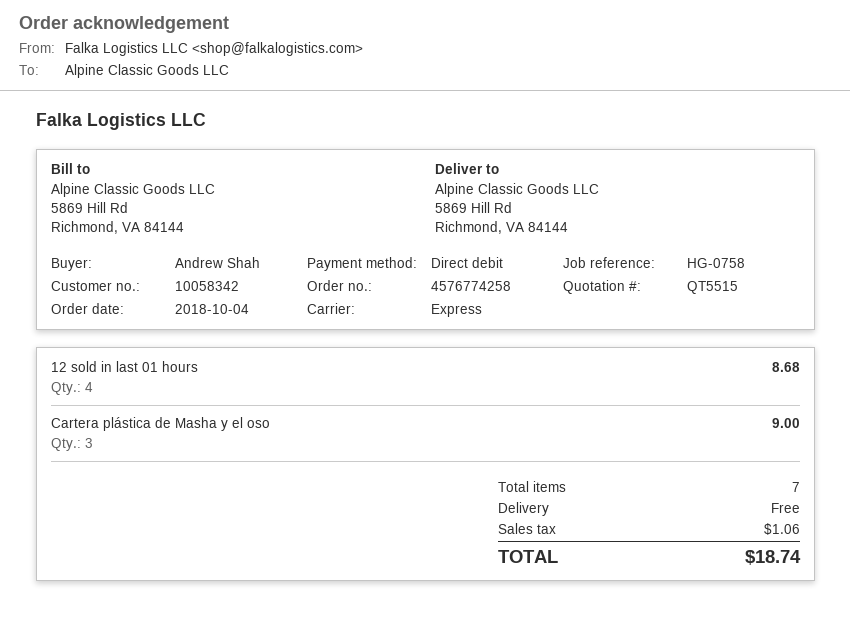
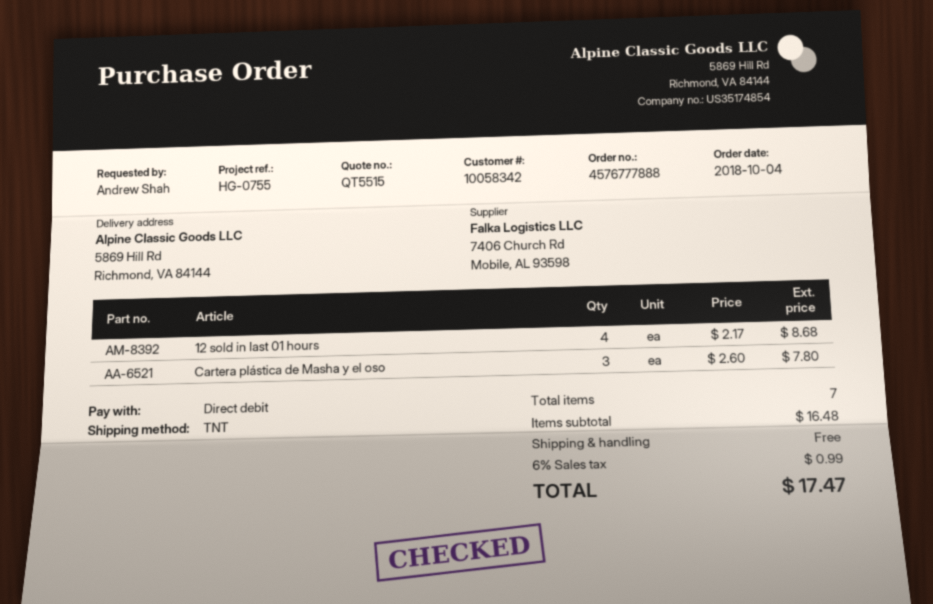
order number: 4576774258 -> 4576777888
reference: HG-0758 -> HG-0755
shipping method: express -> TNT
Cartera plástica de Masha y el oso: 3 for 9.00 -> 3 for 7.80
tax: 1.06 -> 0.99
total: 18.74 -> 17.47

